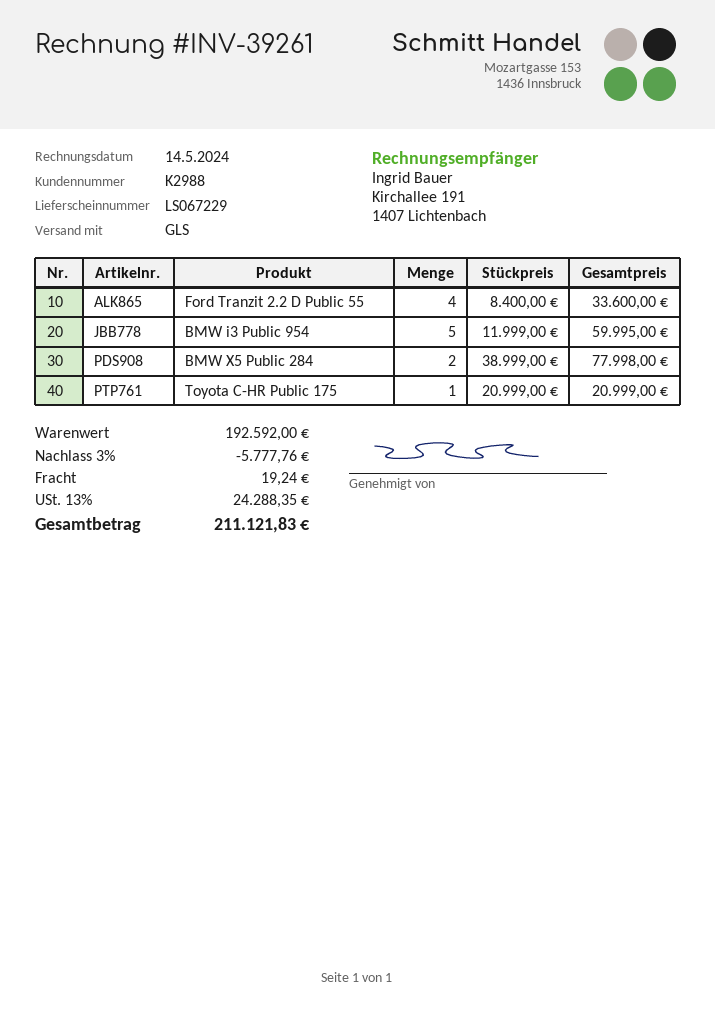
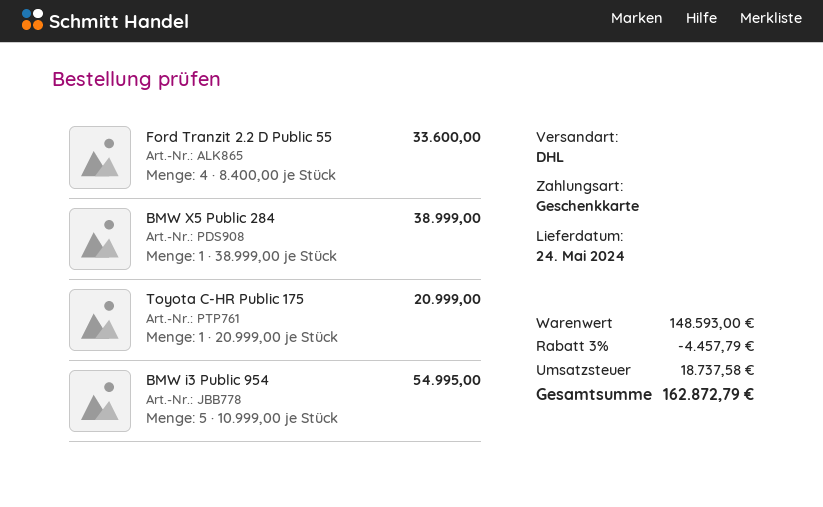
shipping method: GLS -> DHL
BMW i3 Public 954: 5 x 11999.00 = 59995.00 -> 5 x 10999.00 = 54995.00
BMW X5 Public 284: 2 x 38999.00 = 77998.00 -> 1 x 38999.00 = 38999.00
subtotal: 192592.00 -> 148593.00
discount: 3% = 5777.76 -> 3% = 4457.79
shipping: 19.24 -> none
tax: 24288.35 -> 18737.58
total: 211121.83 -> 162872.79

